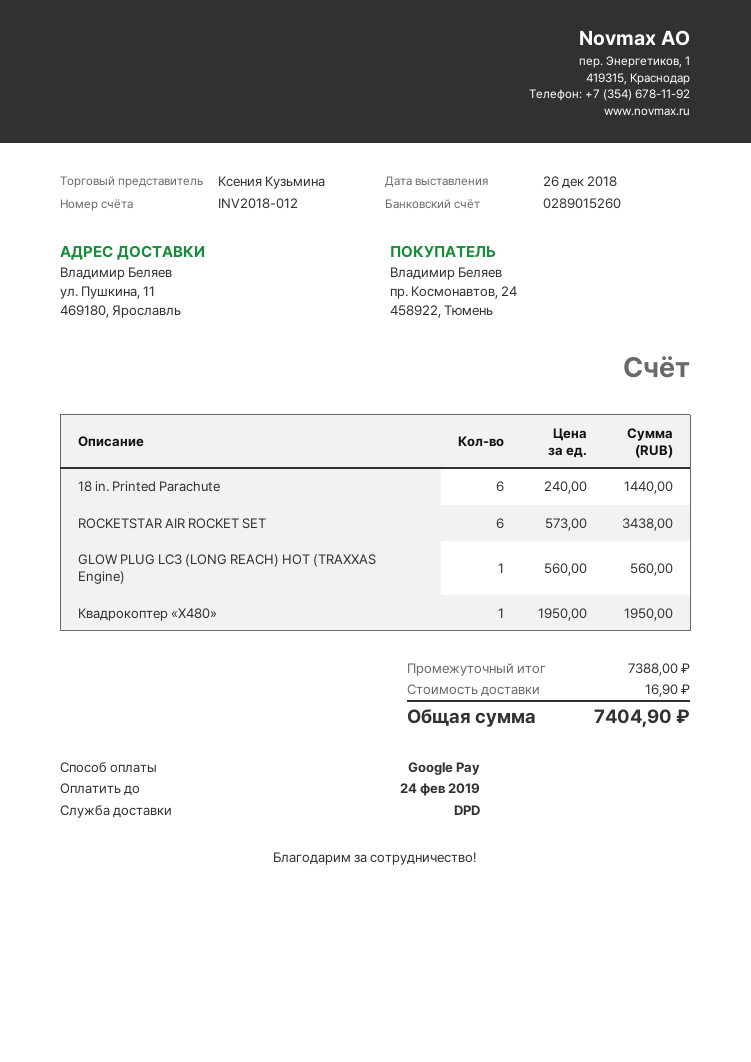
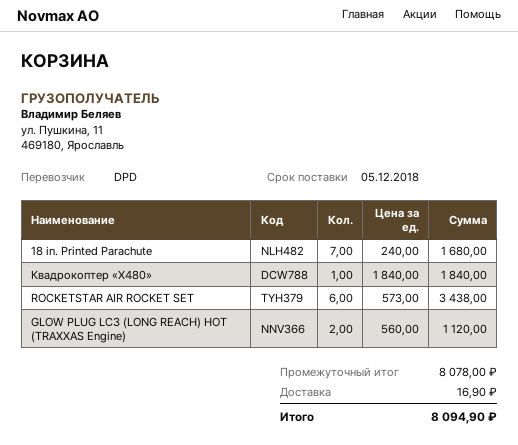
18 in. Printed Parachute: 6 x 240.00 = 1440.00 -> 7 x 240.00 = 1680.00
GLOW PLUG LC3 (LONG REACH) HOT (TRAXXAS Engine): 1 x 560.00 = 560.00 -> 2 x 560.00 = 1120.00
Квадрокоптер «X480»: 1 x 1950.00 = 1950.00 -> 1 x 1840.00 = 1840.00
subtotal: 7388.00 -> 8078.00
total: 7404.90 -> 8094.90

